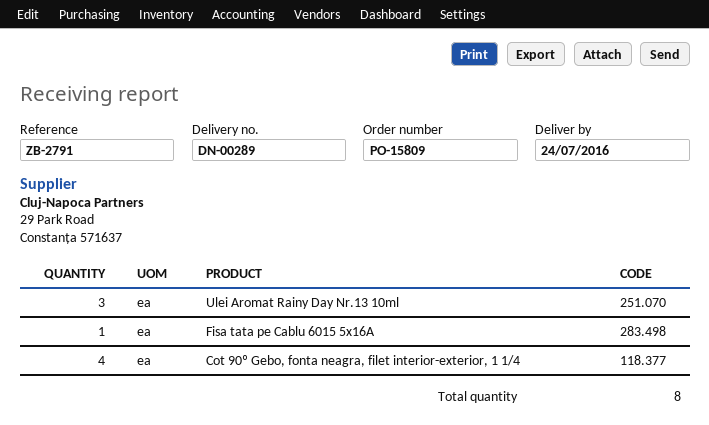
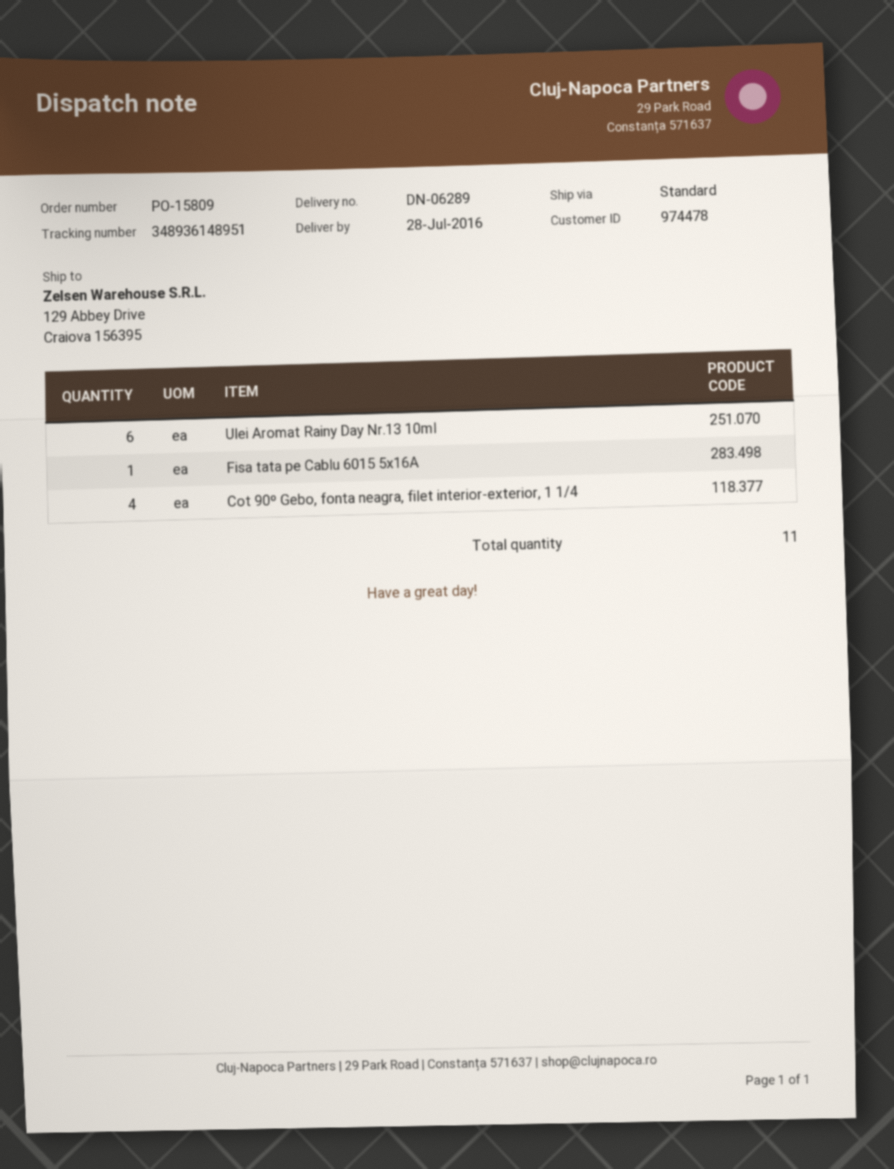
delivery note number: DN-00289 -> DN-06289
delivery date: 2016-07-24 -> 2016-07-28
Ulei Aromat Rainy Day Nr.13 10ml: 3 -> 6
total quantity: 8 -> 11

